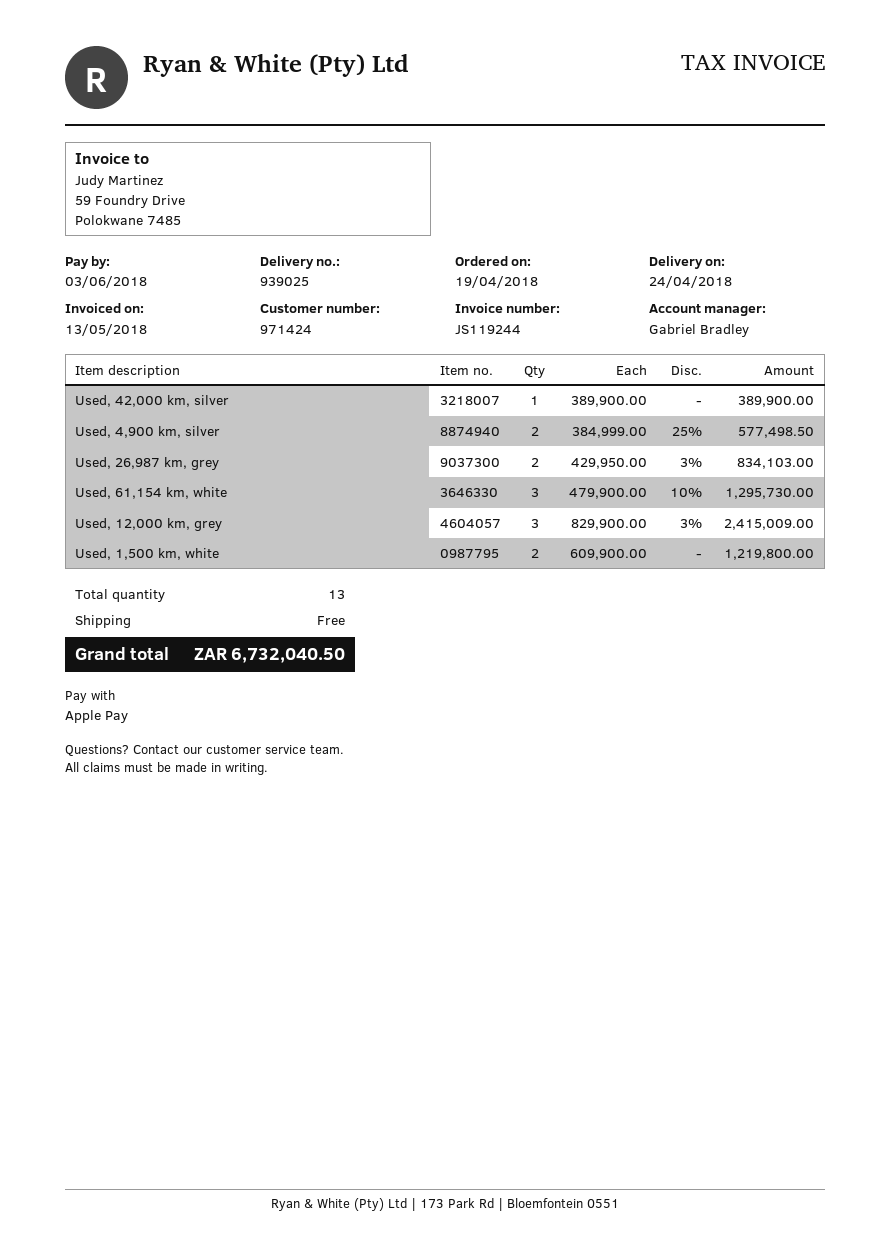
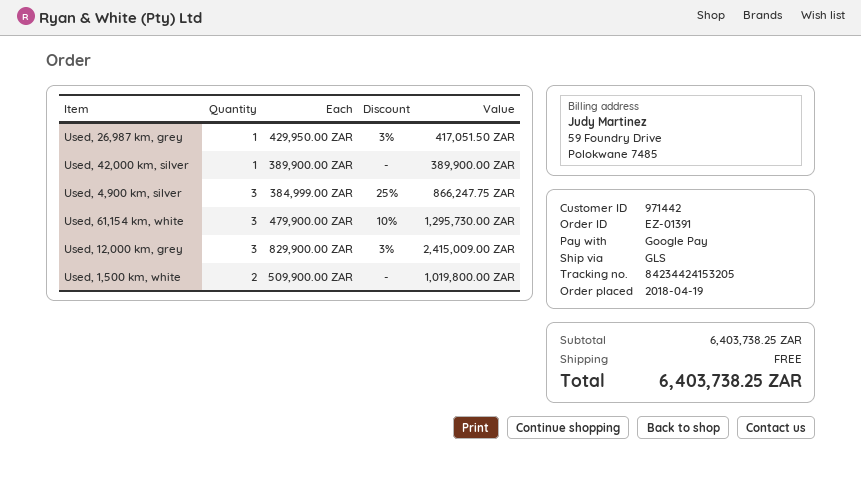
customer number: 971424 -> 971442
payment method: Apple Pay -> Google Pay
Used, 4,900 km, silver: 2 x 384999.00 - 25% = 577498.50 -> 3 x 384999.00 - 25% = 866247.75
Used, 26,987 km, grey: 2 x 429950.00 - 3% = 834103.00 -> 1 x 429950.00 - 3% = 417051.50
Used, 1,500 km, white: 2 x 609900.00 = 1219800.00 -> 2 x 509900.00 = 1019800.00
total: 6732040.50 -> 6403738.25

